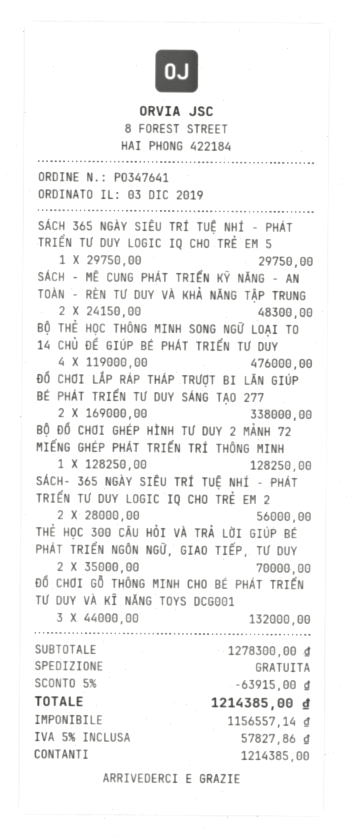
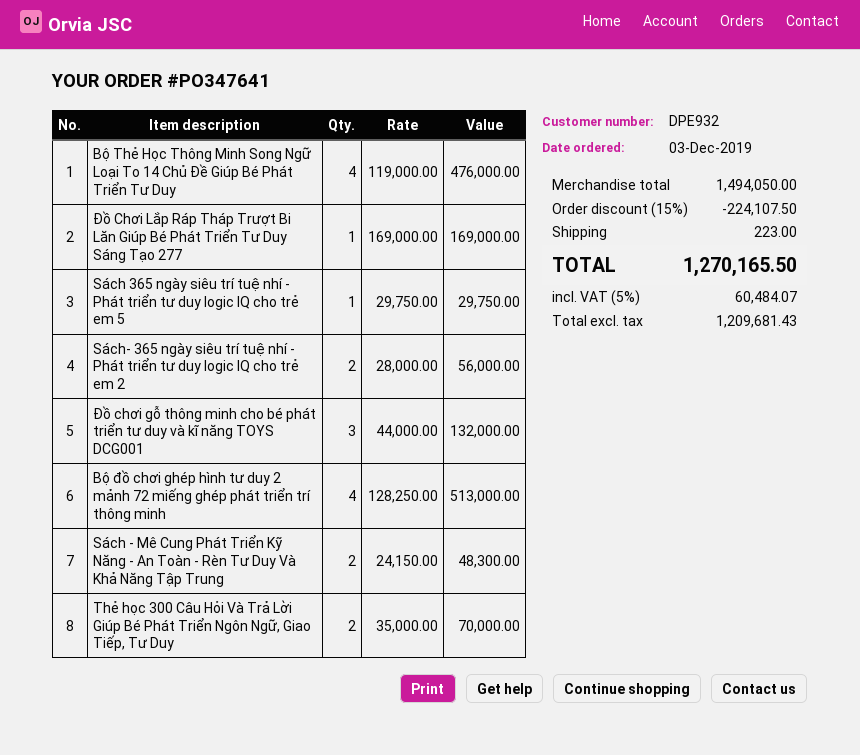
ĐỒ CHƠI LẮP RÁP THÁP TRƯỢT BI LĂN GIÚP BÉ PHÁT TRIỂN TƯ DUY SÁNG TẠO 277: 2 x 169000.00 = 338000.00 -> 1 x 169000.00 = 169000.00
BỘ ĐỒ CHƠI GHÉP HÌNH TƯ DUY 2 MẢNH 72 MIẾNG GHÉP PHÁT TRIỂN TRÍ THÔNG MINH: 1 x 128250.00 = 128250.00 -> 4 x 128250.00 = 513000.00
subtotal: 1278300.00 -> 1494050.00
discount: 5% = 63915.00 -> 15% = 224107.50
shipping: 0.00 -> 223.00
net: 1156557.14 -> 1209681.43
tax: 5% = 57827.86 -> 5% = 60484.07
total: 1214385.00 -> 1270165.50

